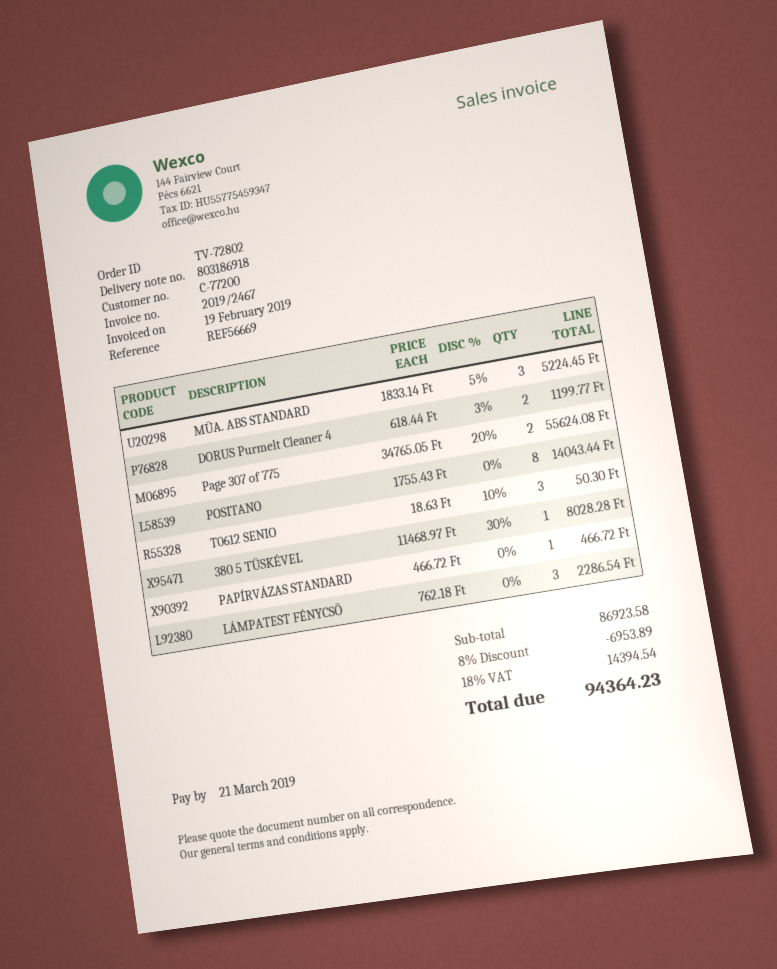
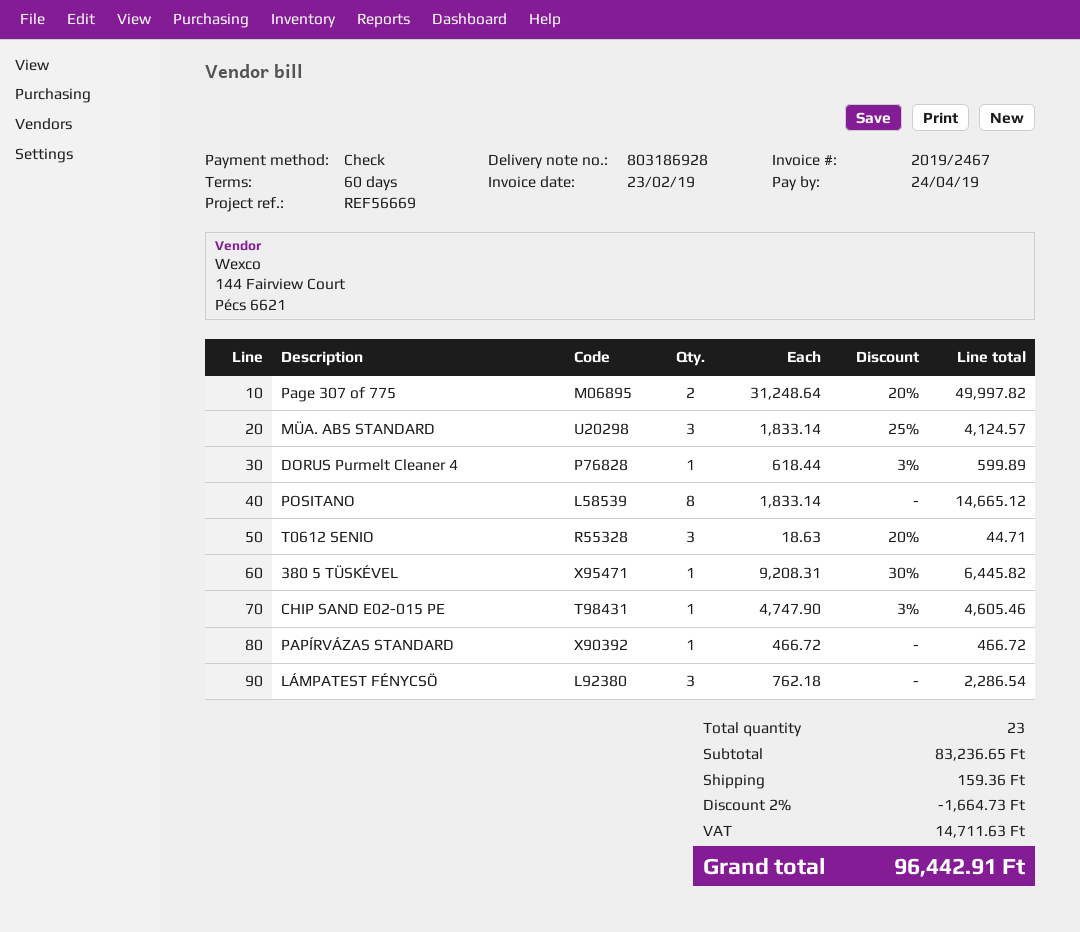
delivery note number: 803186918 -> 803186928
invoice date: 2019-02-19 -> 2019-02-23
due date: 2019-03-21 -> 2019-04-24
MÜA. ABS STANDARD: 3 x 1833.14 - 5% = 5224.45 -> 3 x 1833.14 - 25% = 4124.57
DORUS Purmelt Cleaner 4: 2 x 618.44 - 3% = 1199.77 -> 1 x 618.44 - 3% = 599.89
Page 307 of 775: 2 x 34765.05 - 20% = 55624.08 -> 2 x 31248.64 - 20% = 49997.82
POSITANO: 8 x 1755.43 = 14043.44 -> 8 x 1833.14 = 14665.12
T0612 SENIO: 3 x 18.63 - 10% = 50.30 -> 3 x 18.63 - 20% = 44.71
380 5 TÜSKÉVEL: 1 x 11468.97 - 30% = 8028.28 -> 1 x 9208.31 - 30% = 6445.82
CHIP SAND E02-015 PE: none -> 1 x 4747.90 - 3% = 4605.46
subtotal: 86923.58 -> 83236.65
discount: 8% = 6953.89 -> 2% = 1664.73
shipping: none -> 159.36
tax: 14394.54 -> 14711.63
total: 94364.23 -> 96442.91

